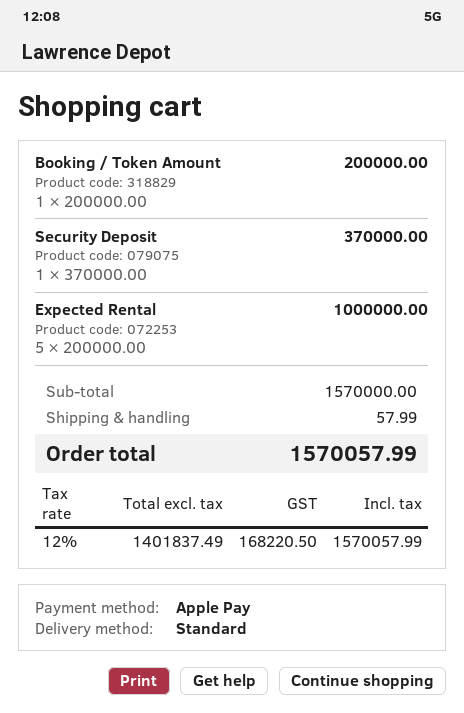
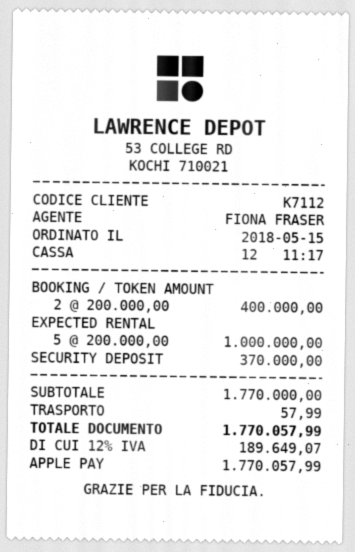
Booking / Token Amount: 1 x 200000.00 = 200000.00 -> 2 x 200000.00 = 400000.00
subtotal: 1570000.00 -> 1770000.00
tax: 12% = 168220.50 -> 12% = 189649.07
total: 1570057.99 -> 1770057.99

